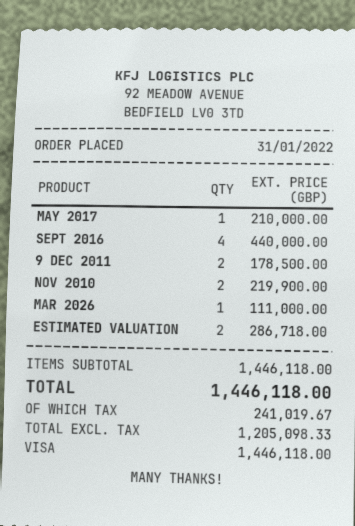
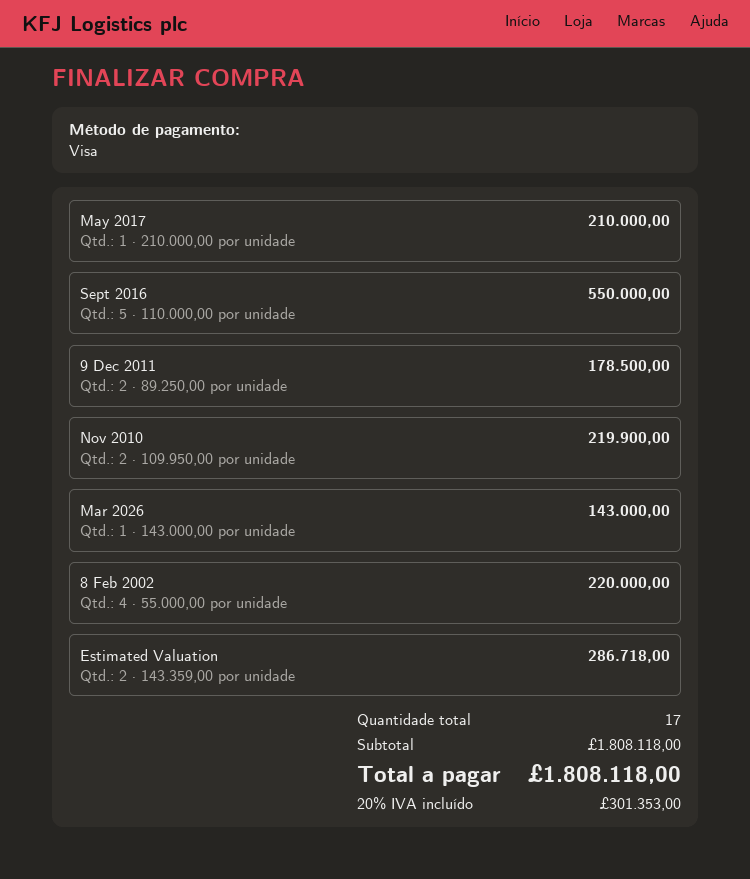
SEPT 2016: 4 for 440000.00 -> 5 for 550000.00
MAR 2026: 1 for 111000.00 -> 1 for 143000.00
8 Feb 2002: none -> 4 for 220000.00
subtotal: 1446118.00 -> 1808118.00
tax: 241019.67 -> 301353.00
total: 1446118.00 -> 1808118.00

